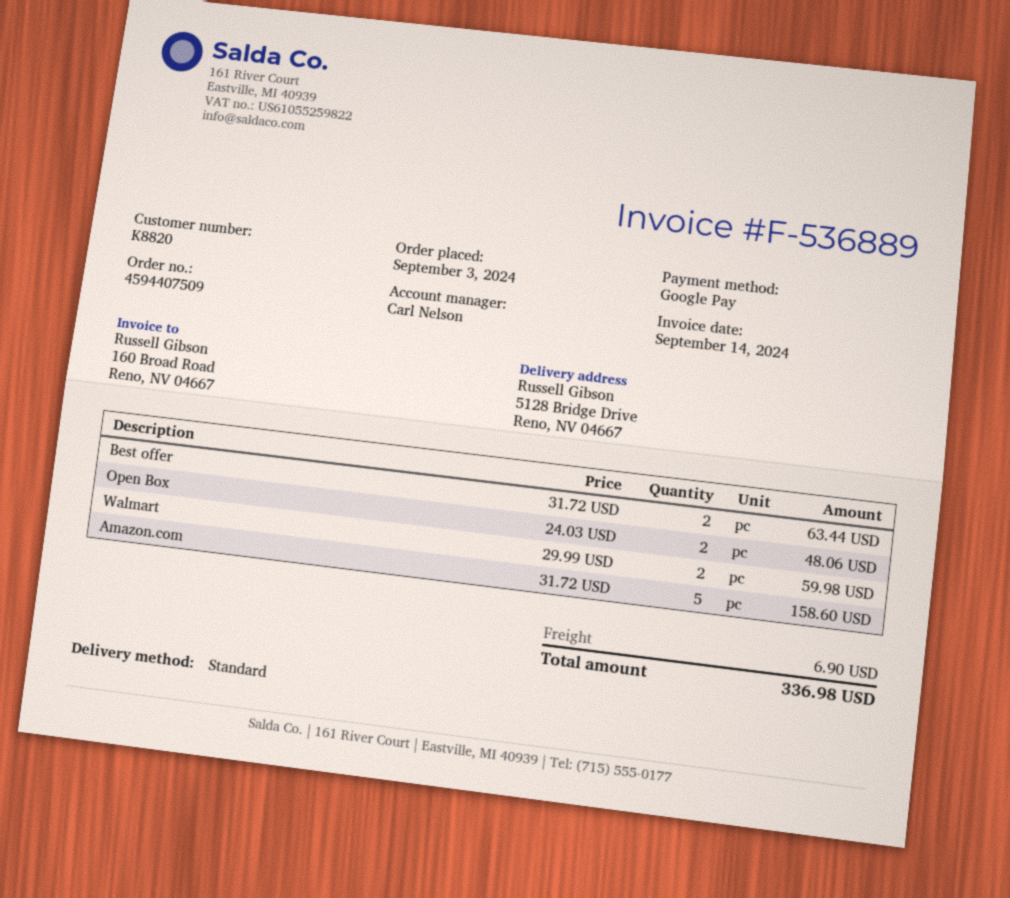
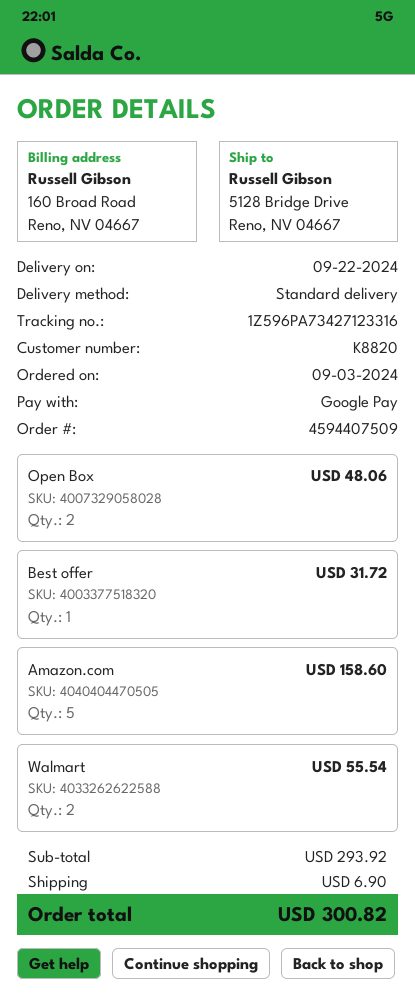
Best offer: 2 for 63.44 -> 1 for 31.72
Walmart: 2 for 59.98 -> 2 for 55.54
total: 336.98 -> 300.82

